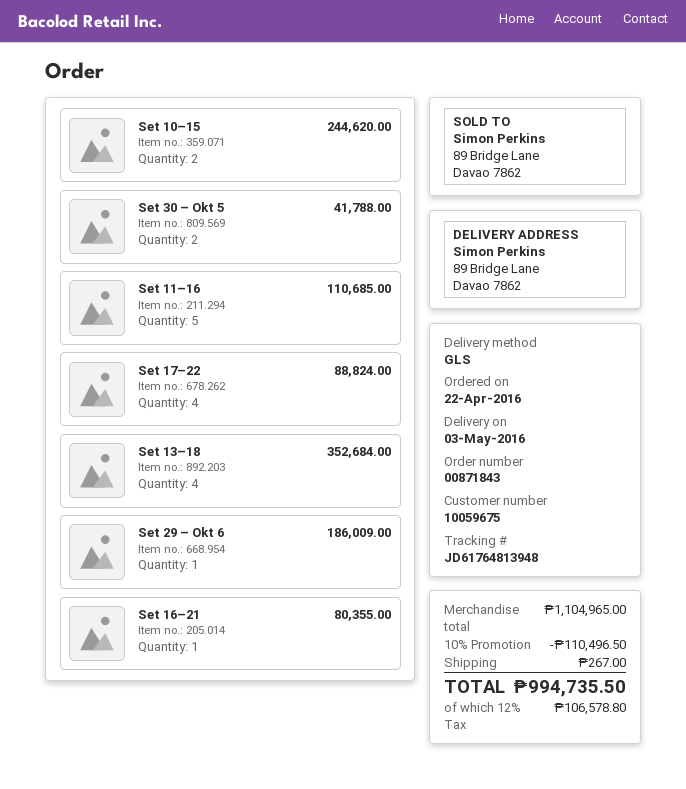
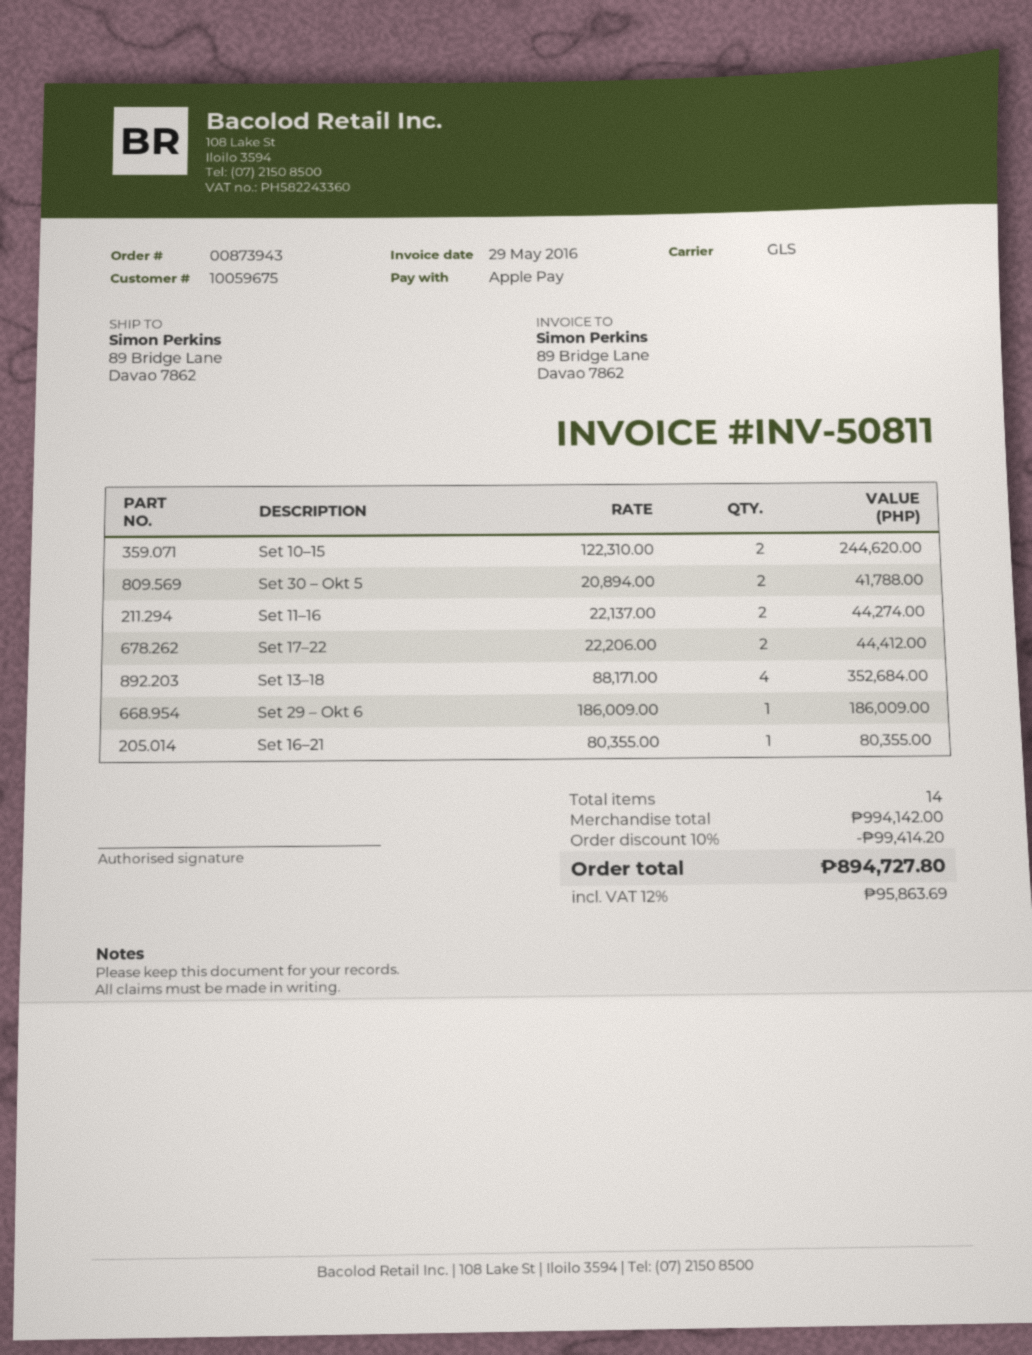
order number: 00871843 -> 00873943
Set 11–16: 5 for 110685.00 -> 2 for 44274.00
Set 17–22: 4 for 88824.00 -> 2 for 44412.00
subtotal: 1104965.00 -> 994142.00
discount: 10% = 110496.50 -> 10% = 99414.20
shipping: 267.00 -> none
tax: 12% = 106578.80 -> 12% = 95863.69
total: 994735.50 -> 894727.80

